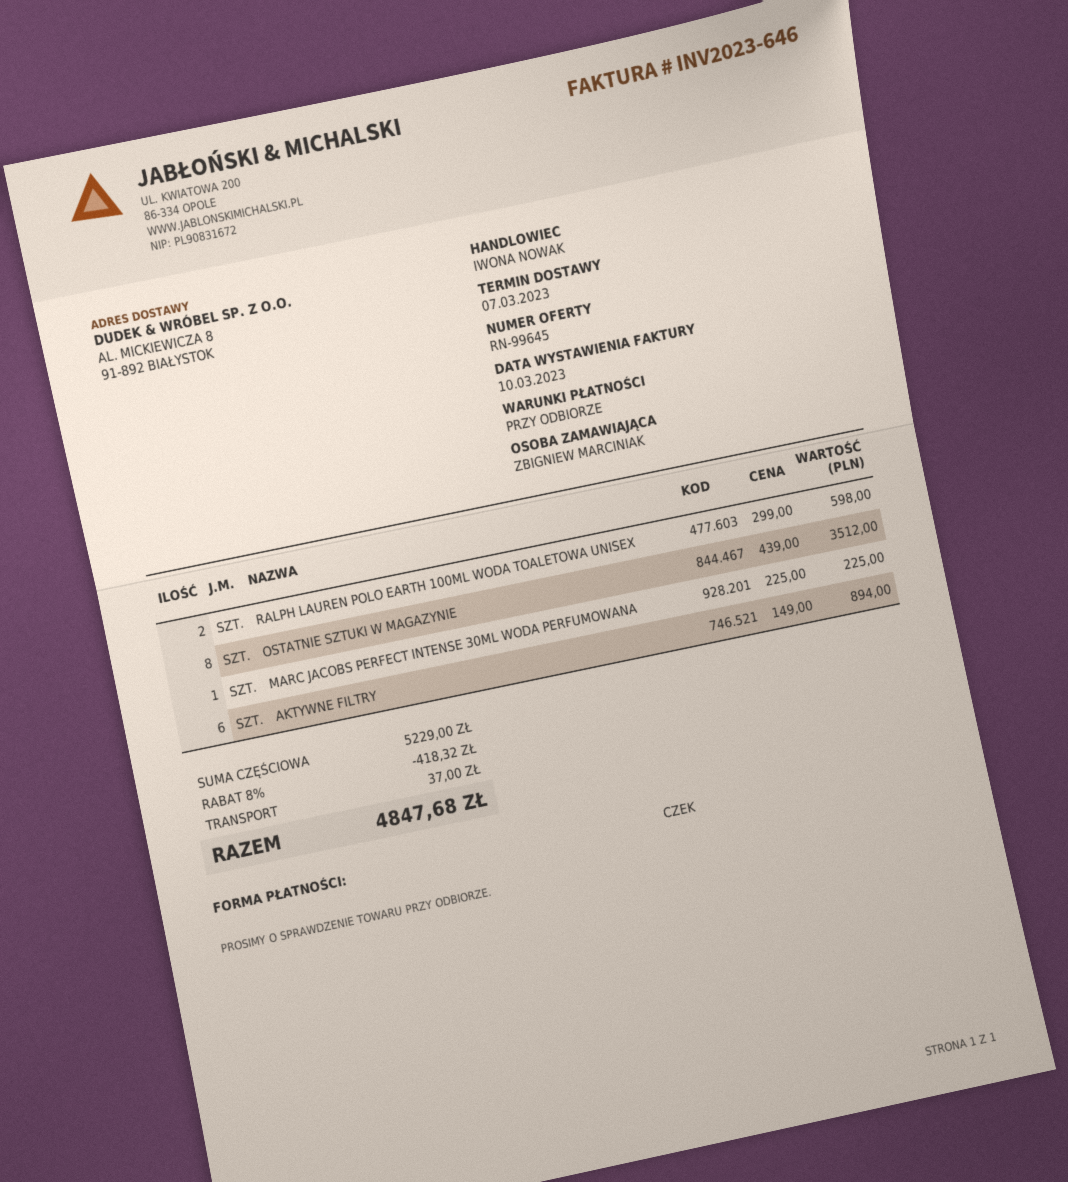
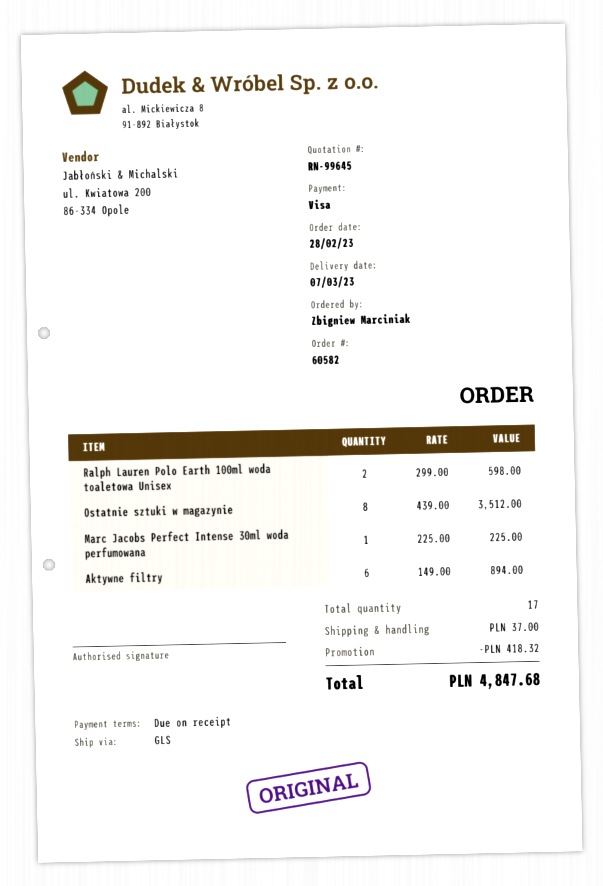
payment method: cheque -> Visa

